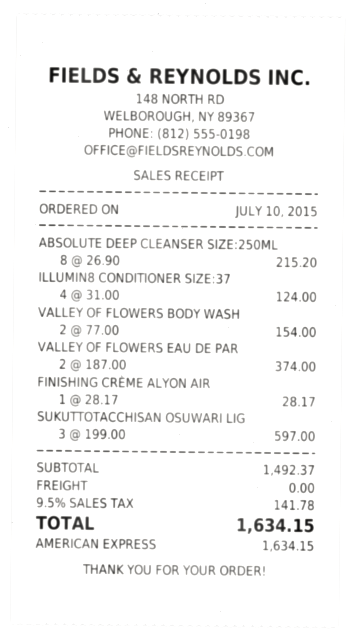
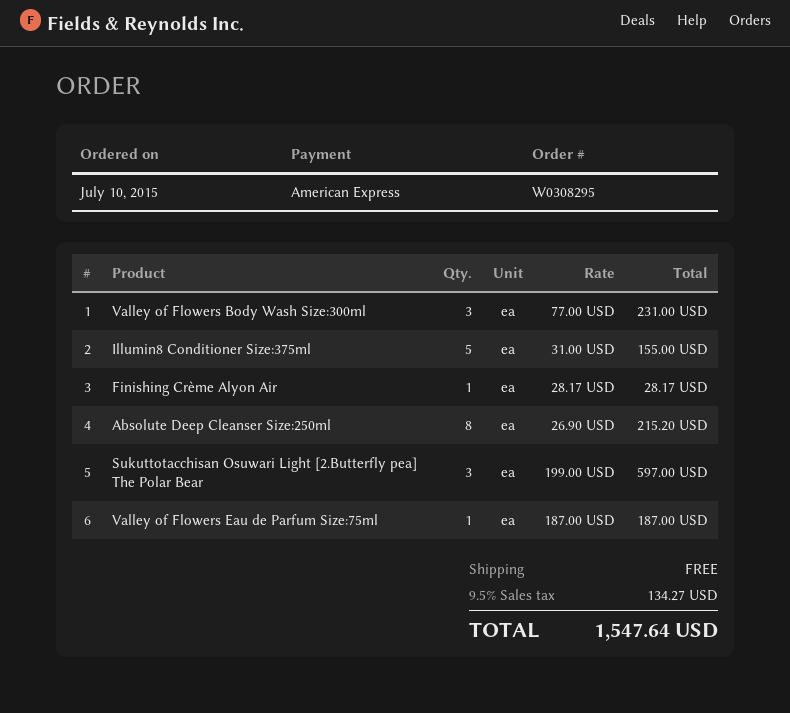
ILLUMIN8 CONDITIONER SIZE:37: 4 x 31.00 = 124.00 -> 5 x 31.00 = 155.00
VALLEY OF FLOWERS BODY WASH: 2 x 77.00 = 154.00 -> 3 x 77.00 = 231.00
VALLEY OF FLOWERS EAU DE PAR: 2 x 187.00 = 374.00 -> 1 x 187.00 = 187.00
tax: 9.5% = 141.78 -> 9.5% = 134.27
total: 1634.15 -> 1547.64

